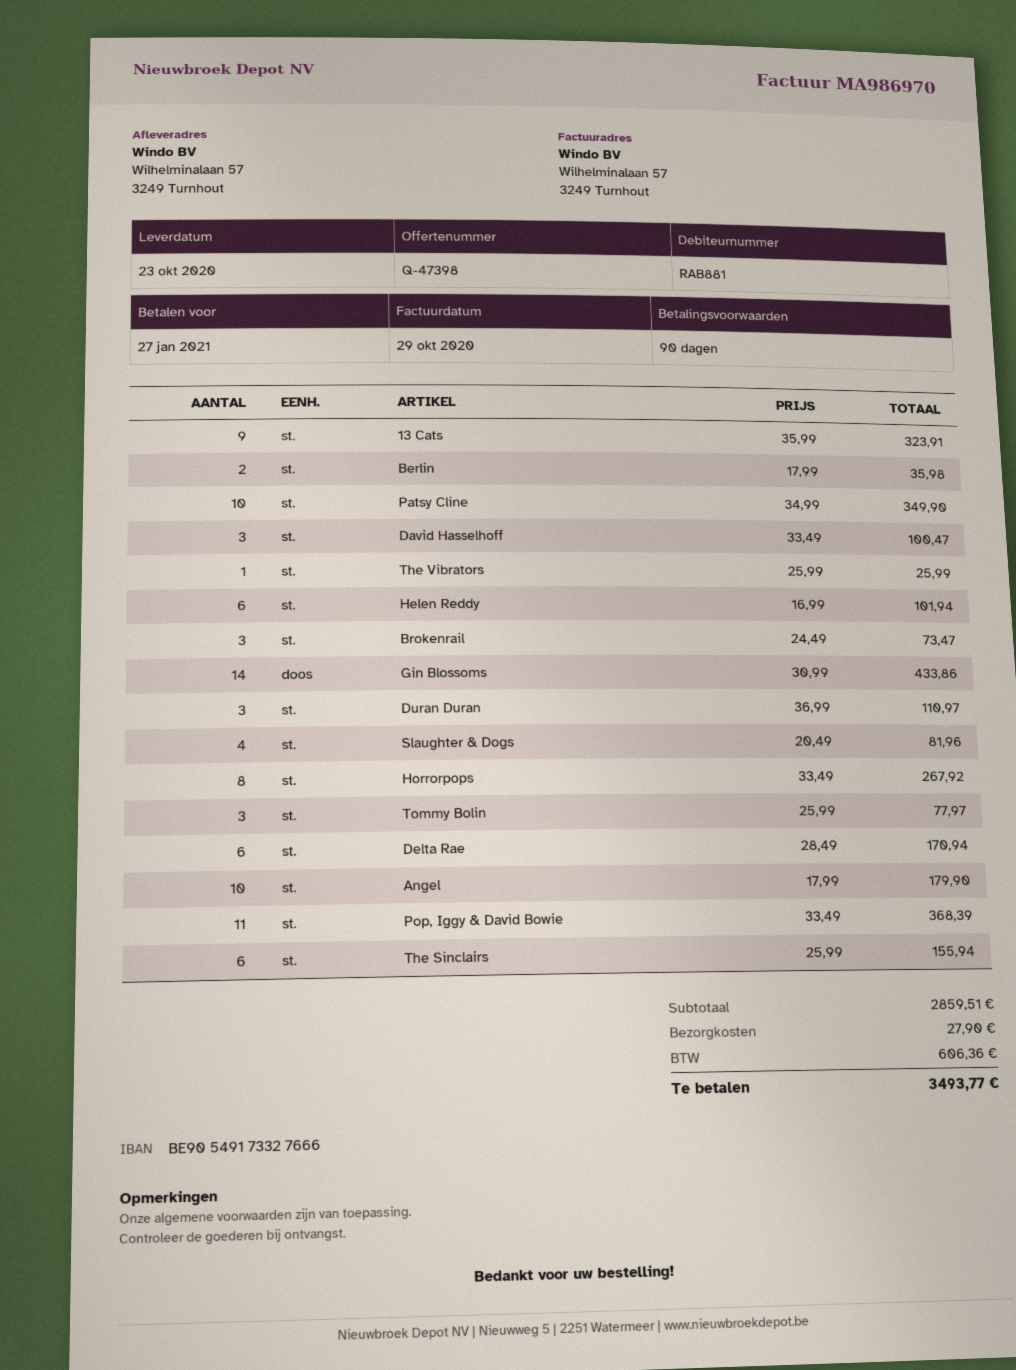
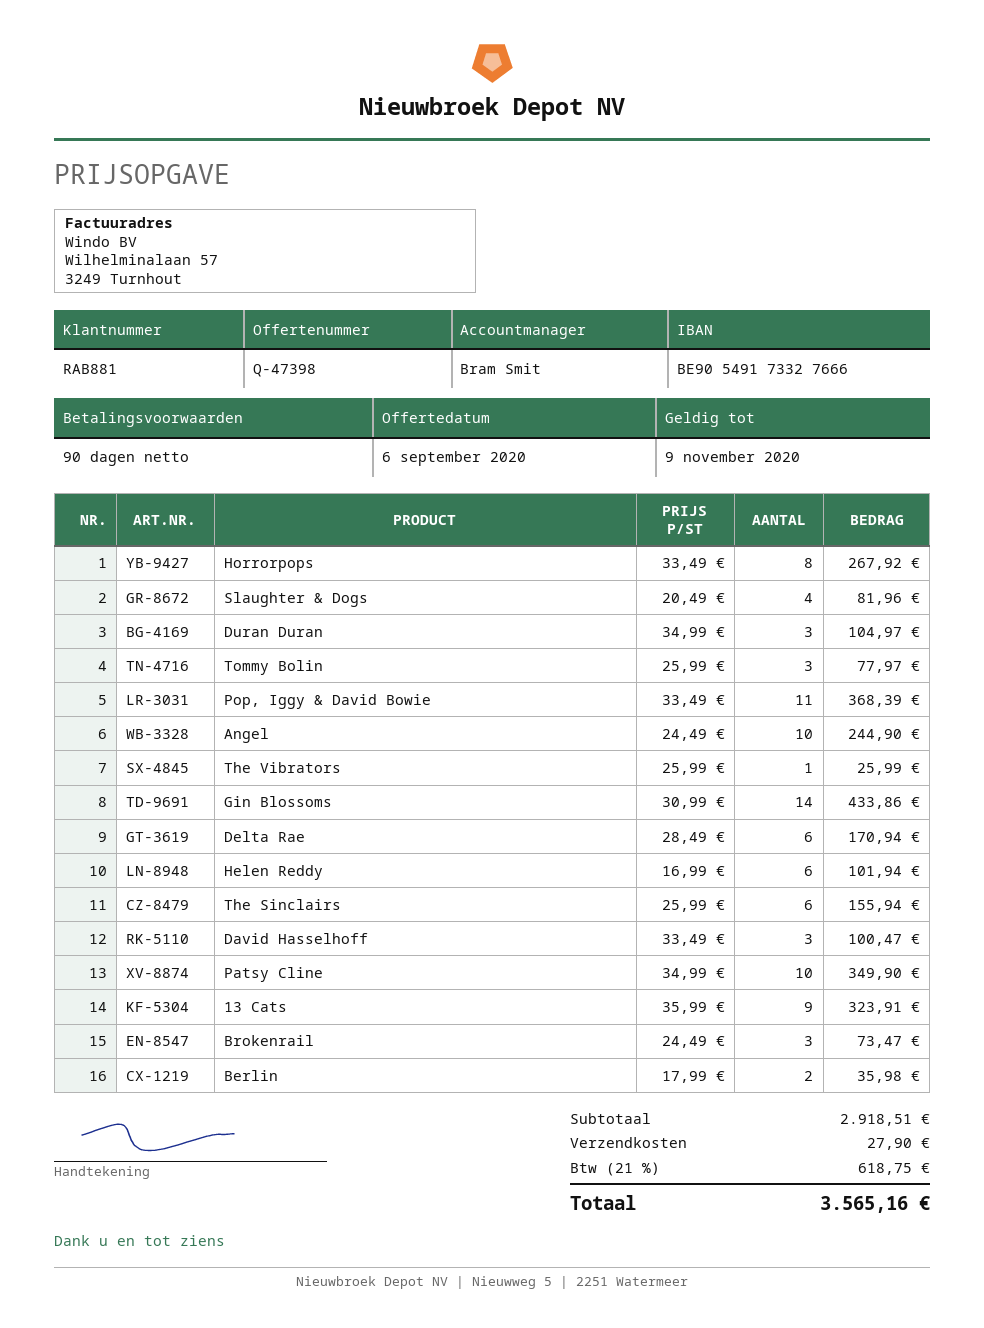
Duran Duran: 3 x 36.99 = 110.97 -> 3 x 34.99 = 104.97
Angel: 10 x 17.99 = 179.90 -> 10 x 24.49 = 244.90
subtotal: 2859.51 -> 2918.51
tax: 606.36 -> 618.75
total: 3493.77 -> 3565.16

